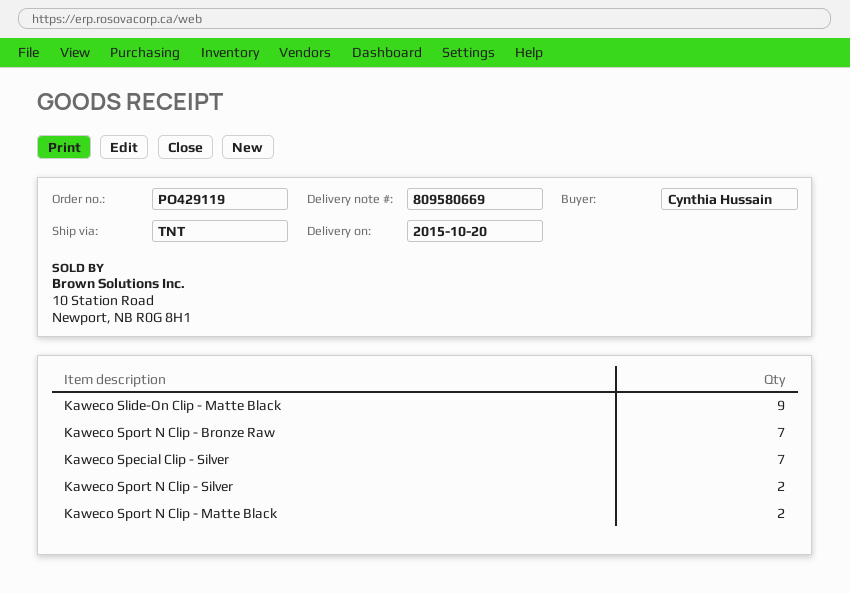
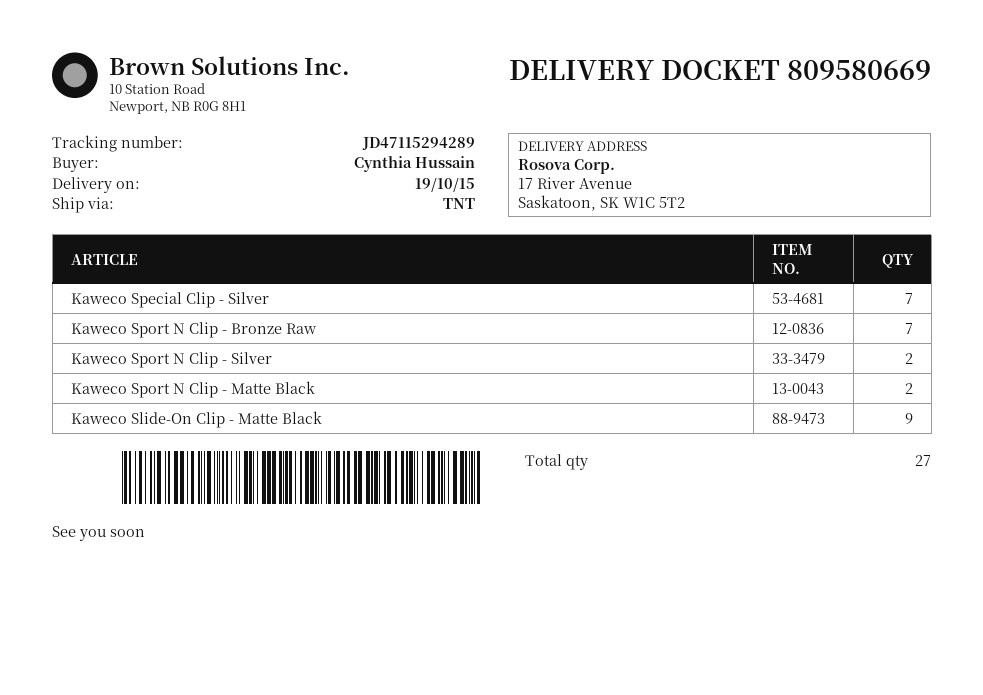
delivery date: 2015-10-20 -> 2015-10-19

